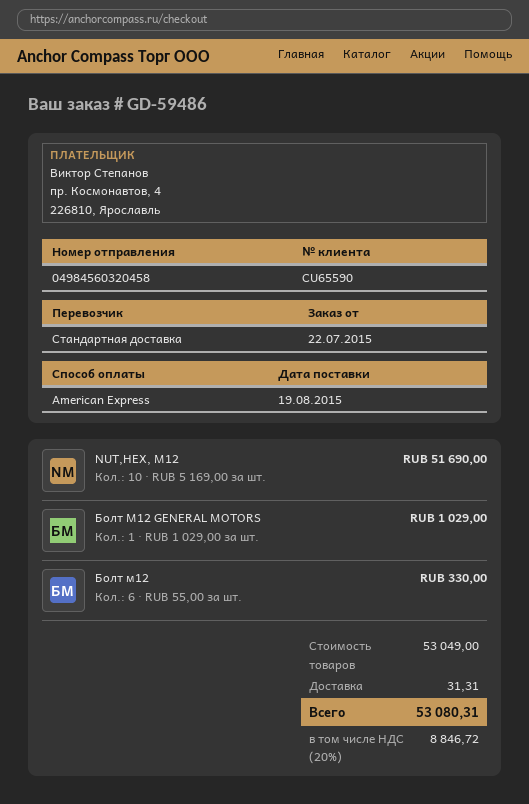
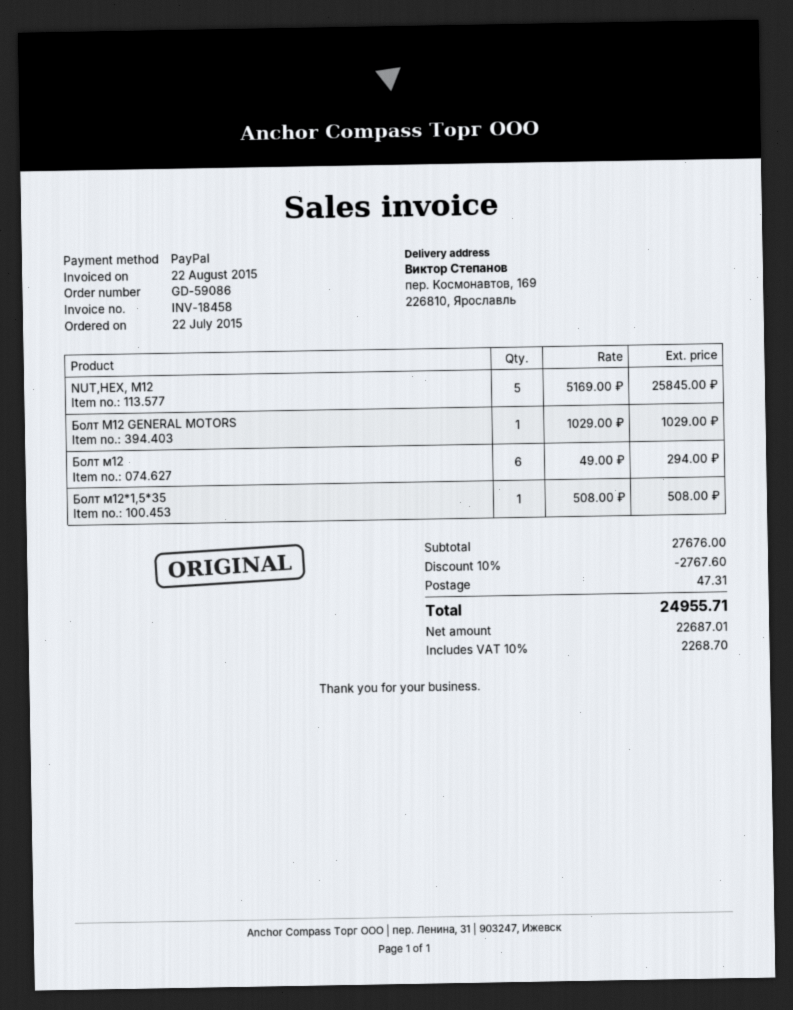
order number: GD-59486 -> GD-59086
payment method: American Express -> PayPal
NUT,HEX, M12: 10 x 5169.00 = 51690.00 -> 5 x 5169.00 = 25845.00
Болт м12: 6 x 55.00 = 330.00 -> 6 x 49.00 = 294.00
Болт м12*1,5*35: none -> 1 x 508.00 = 508.00
subtotal: 53049.00 -> 27676.00
discount: none -> 10% = 2767.60
shipping: 31.31 -> 47.31
tax: 20% = 8846.72 -> 10% = 2268.70
total: 53080.31 -> 24955.71

